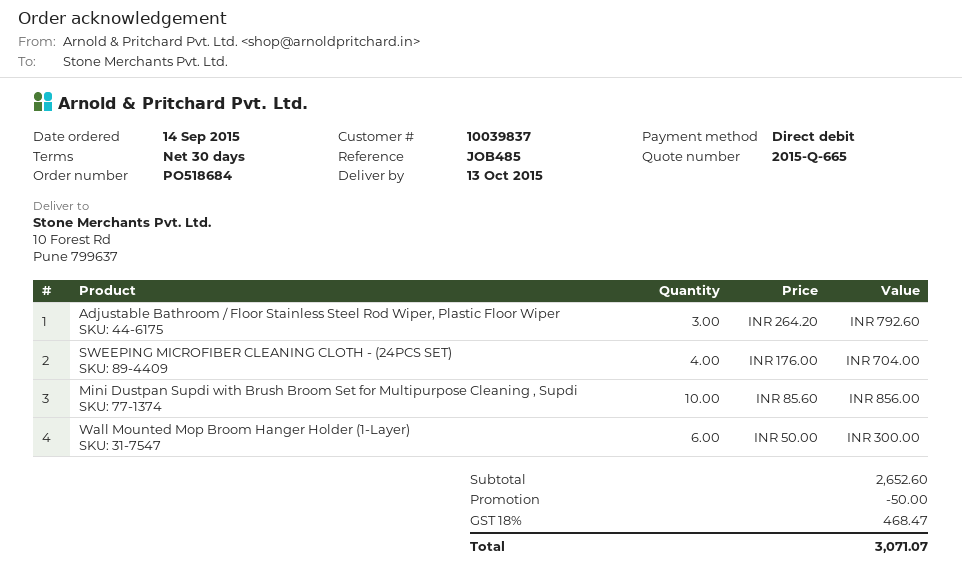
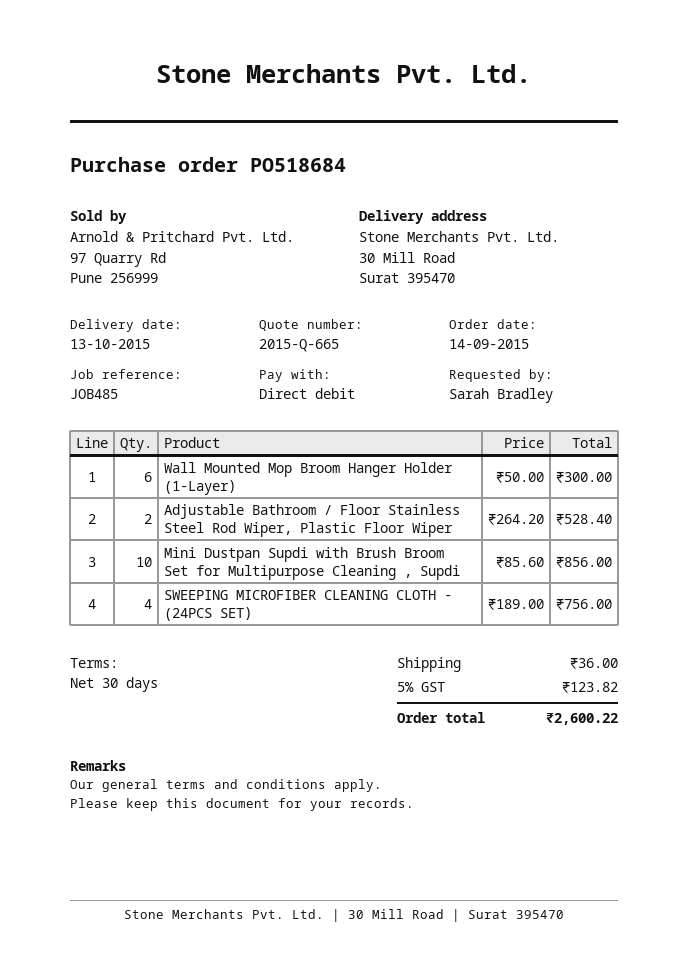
ship to: 10 Forest Rd, Pune 799637 -> 30 Mill Road, Surat 395470
Adjustable Bathroom / Floor Stainless Steel Rod Wiper, Plastic Floor Wiper: 3 x 264.20 = 792.60 -> 2 x 264.20 = 528.40
SWEEPING MICROFIBER CLEANING CLOTH - (24PCS SET): 4 x 176.00 = 704.00 -> 4 x 189.00 = 756.00
discount: 50.00 -> none
shipping: none -> 36.00
tax: 18% = 468.47 -> 5% = 123.82
total: 3071.07 -> 2600.22

